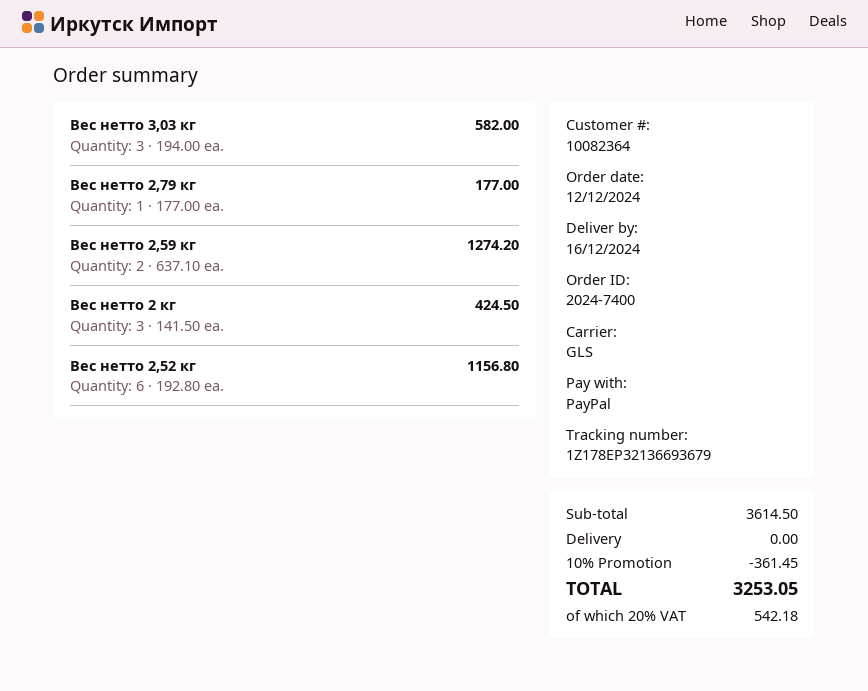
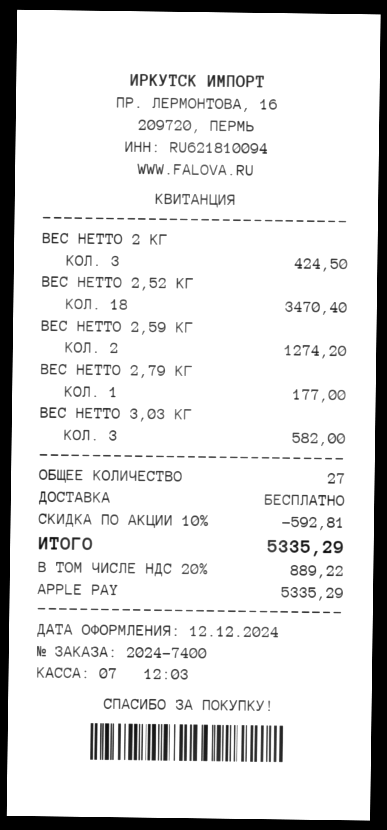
payment method: PayPal -> Apple Pay
Вес нетто 2,52 кг: 6 for 1156.80 -> 18 for 3470.40
discount: 10% = 361.45 -> 10% = 592.81
tax: 20% = 542.18 -> 20% = 889.22
total: 3253.05 -> 5335.29

